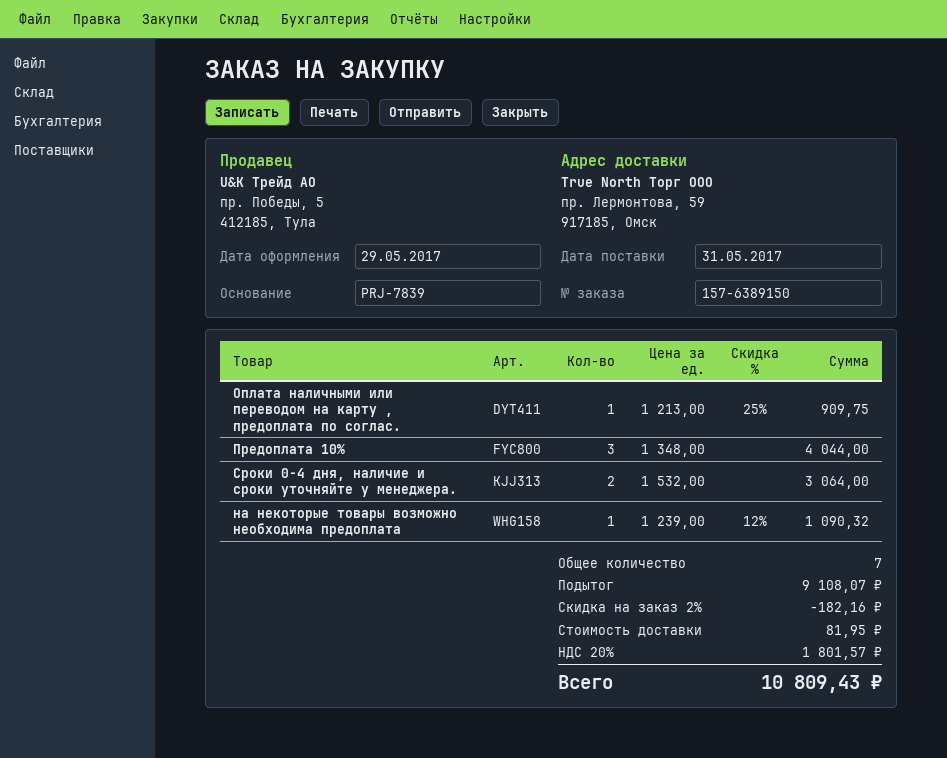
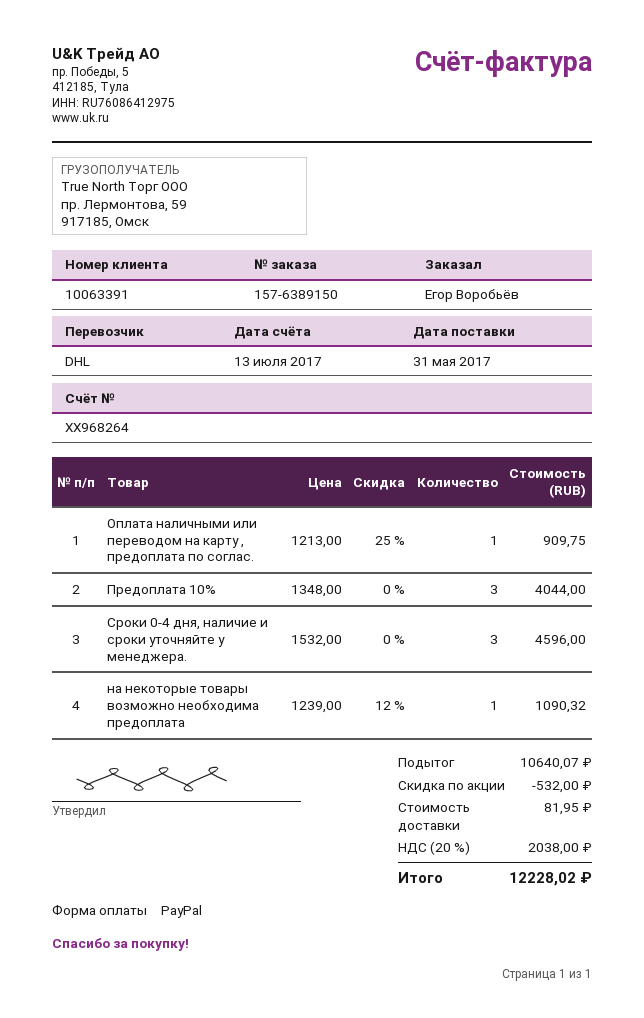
Сроки 0-4 дня, наличие и сроки уточняйте у менеджера.: 2 x 1532.00 = 3064.00 -> 3 x 1532.00 = 4596.00
subtotal: 9108.07 -> 10640.07
discount: 182.16 -> 532.00
tax: 20% = 1801.57 -> 20% = 2038.00
total: 10809.43 -> 12228.02

